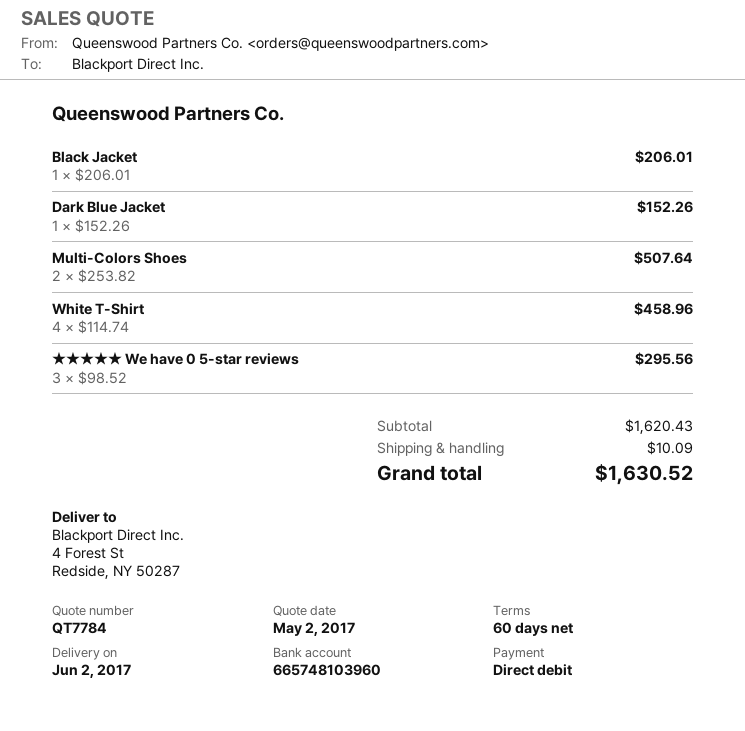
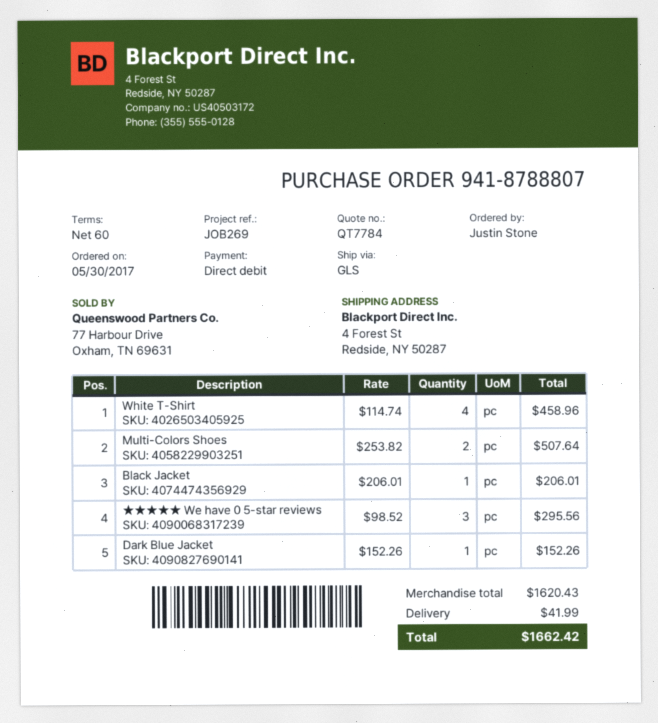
shipping: 10.09 -> 41.99
total: 1630.52 -> 1662.42

